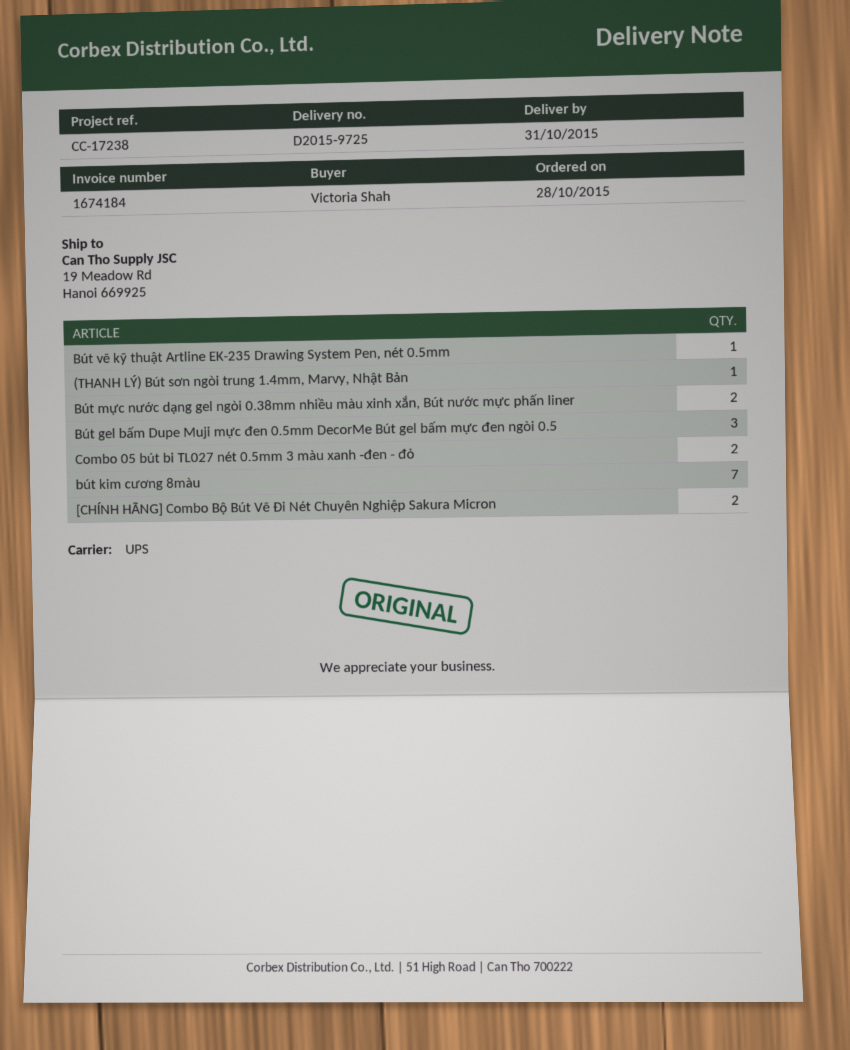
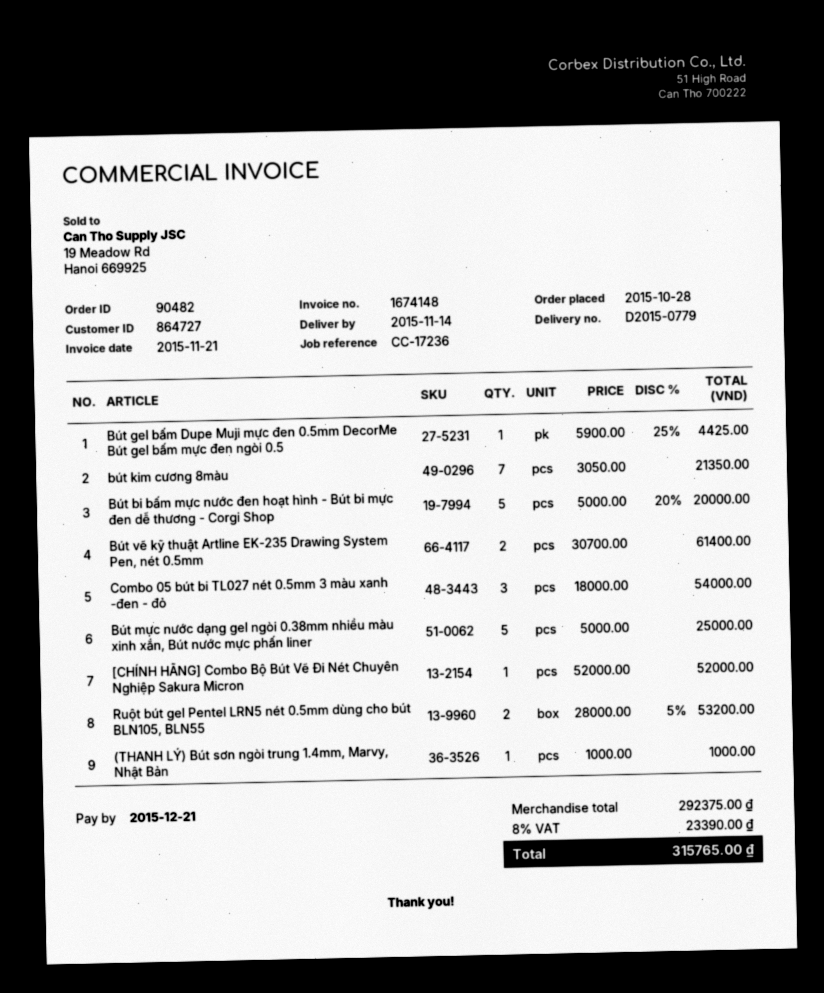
delivery note number: D2015-9725 -> D2015-0779
delivery date: 2015-10-31 -> 2015-11-14
invoice number: 1674184 -> 1674148
reference: CC-17238 -> CC-17236
Bút vẽ kỹ thuật Artline EK-235 Drawing System Pen, nét 0.5mm: 1 -> 2
Bút mực nước dạng gel ngòi 0.38mm nhiều màu xinh xắn, Bút nước mực phấn liner: 2 -> 5
Bút gel bấm Dupe Muji mực đen 0.5mm DecorMe Bút gel bấm mực đen ngòi 0.5: 3 -> 1
Combo 05 bút bi TL027 nét 0.5mm 3 màu xanh -đen - đỏ: 2 -> 3
[CHÍNH HÃNG] Combo Bộ Bút Vẽ Đi Nét Chuyên Nghiệp Sakura Micron: 2 -> 1
Bút bi bấm mực nước đen hoạt hình - Bút bi mực đen dễ thương - Corgi Shop: none -> 5
Ruột bút gel Pentel LRN5 nét 0.5mm dùng cho bút BLN105, BLN55: none -> 2

